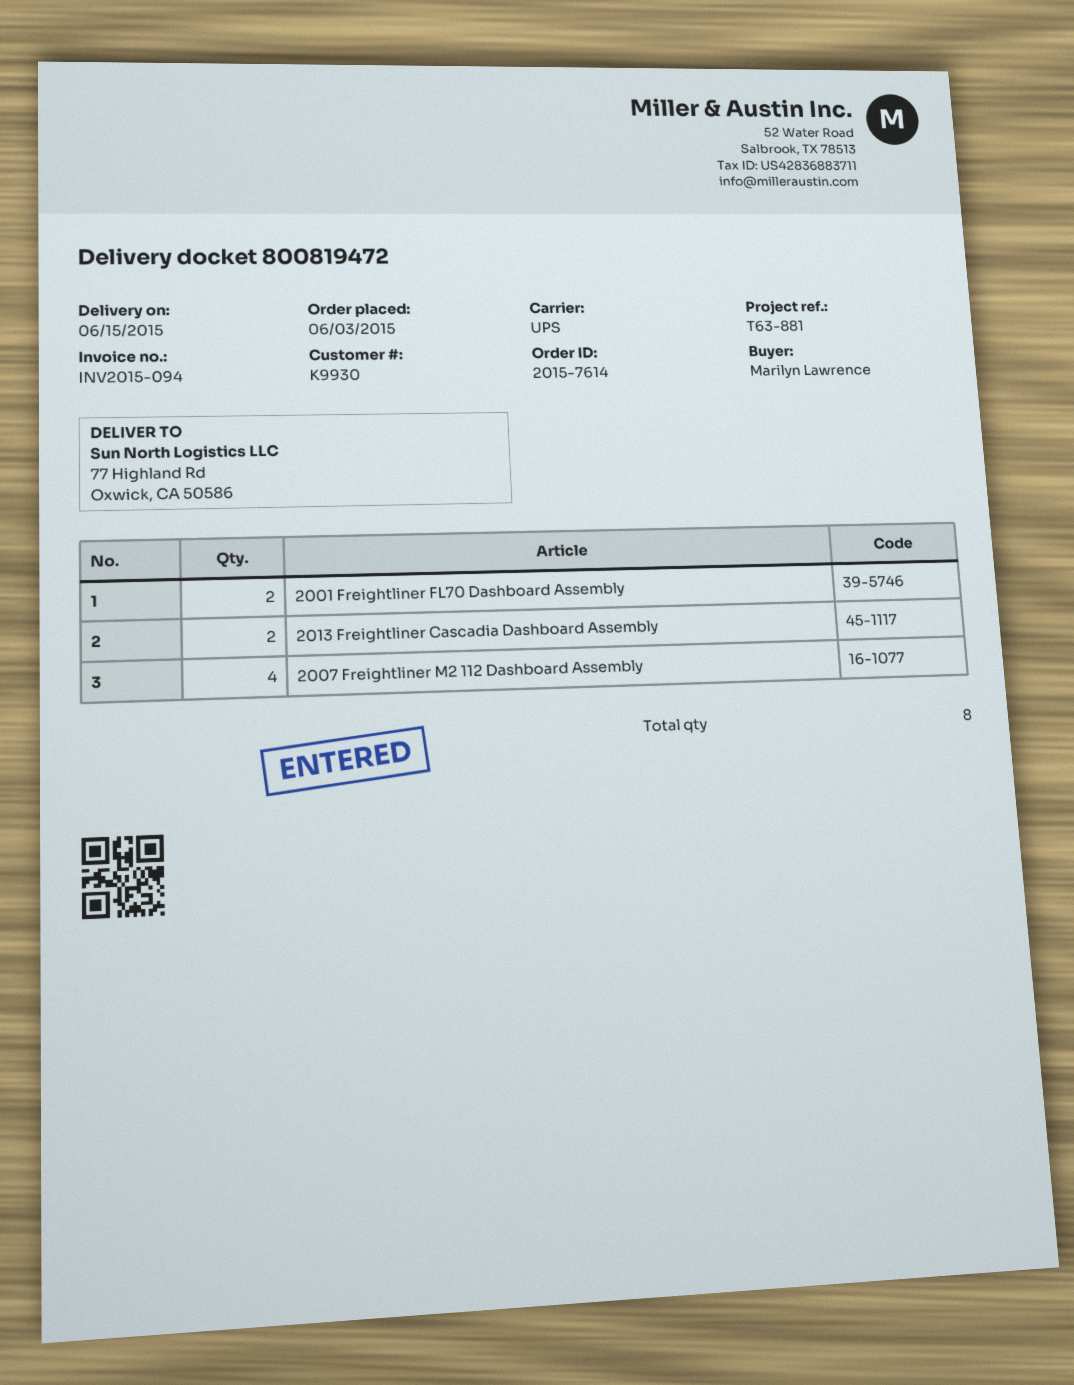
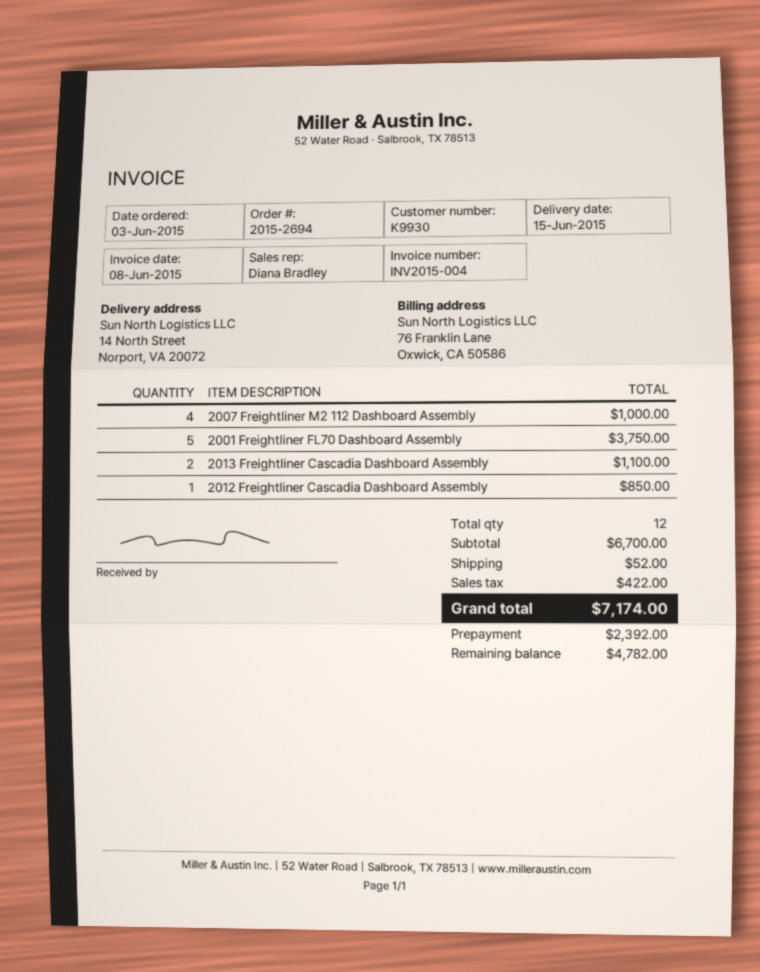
order number: 2015-7614 -> 2015-2694
invoice number: INV2015-094 -> INV2015-004
ship to: 77 Highland Rd, Oxwick, CA 50586 -> 14 North Street, Norport, VA 20072
2001 Freightliner FL70 Dashboard Assembly: 2 -> 5
2012 Freightliner Cascadia Dashboard Assembly: none -> 1
total quantity: 8 -> 12

